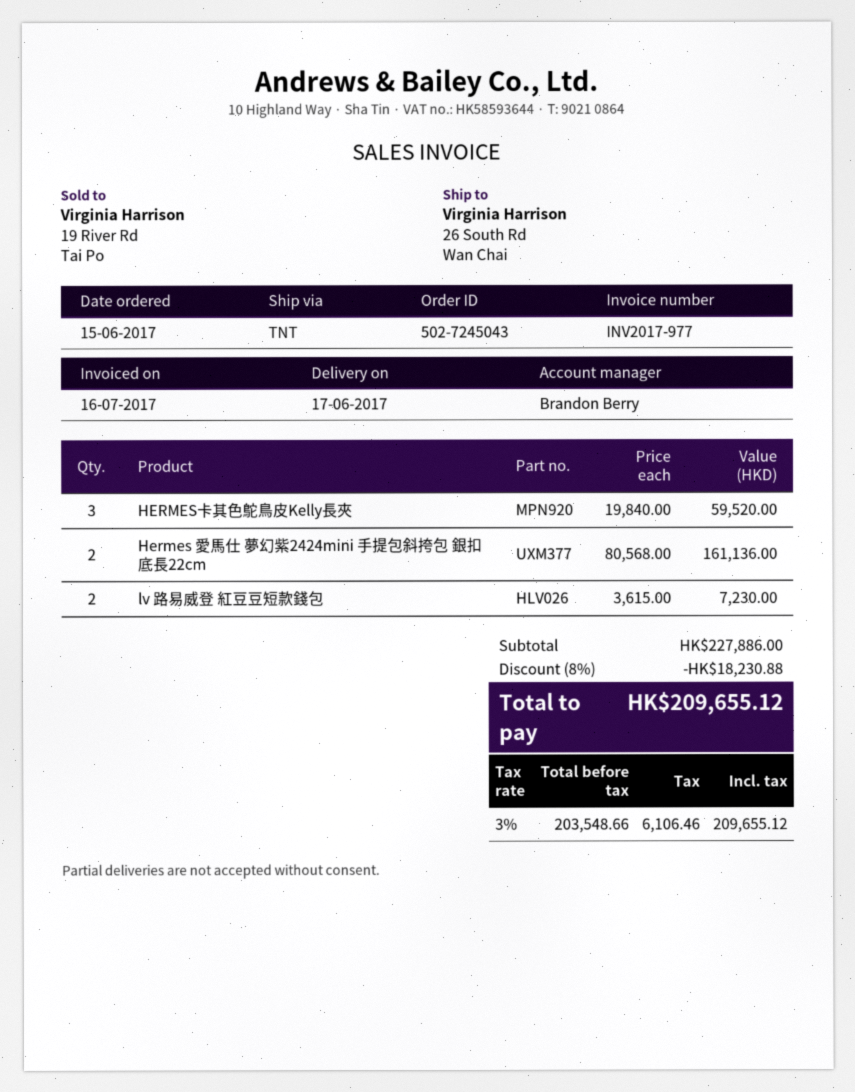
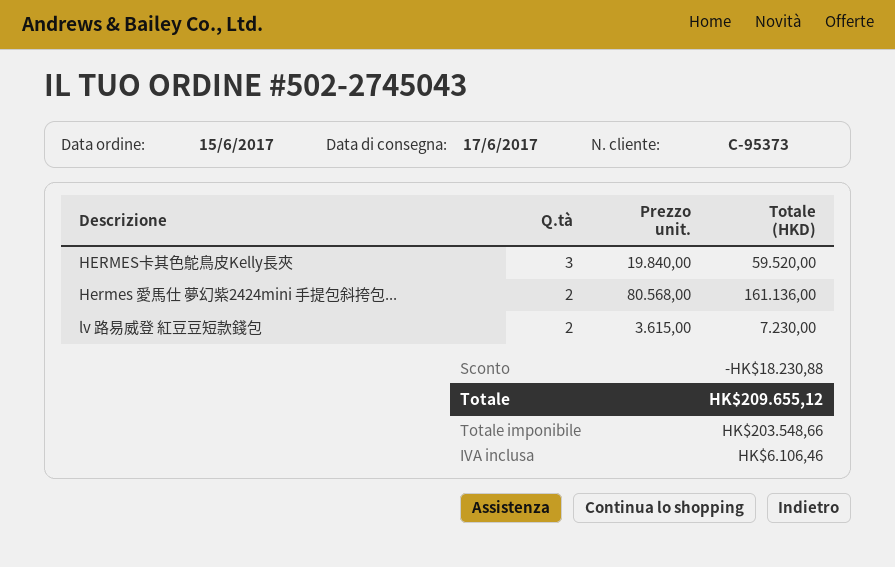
order number: 502-7245043 -> 502-2745043

